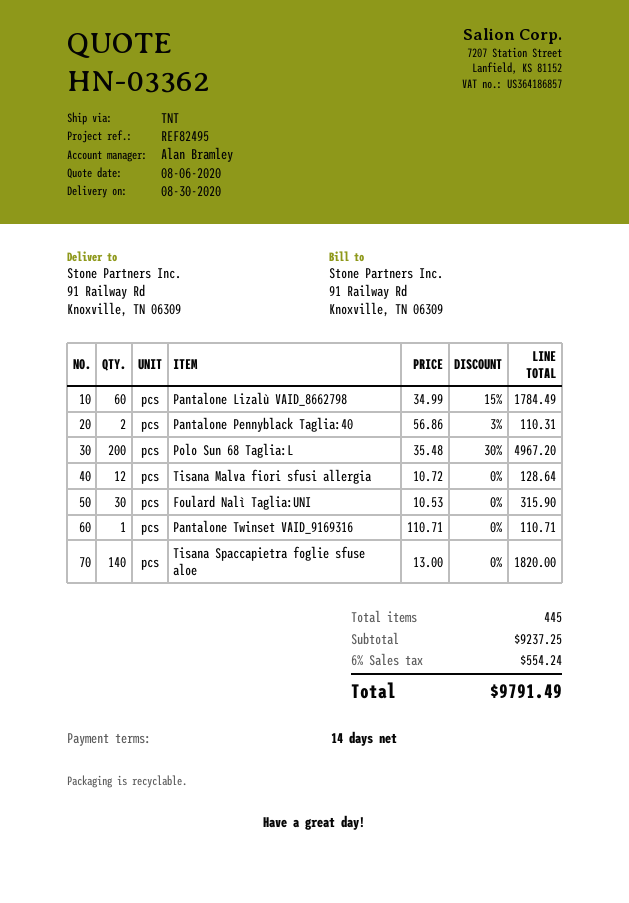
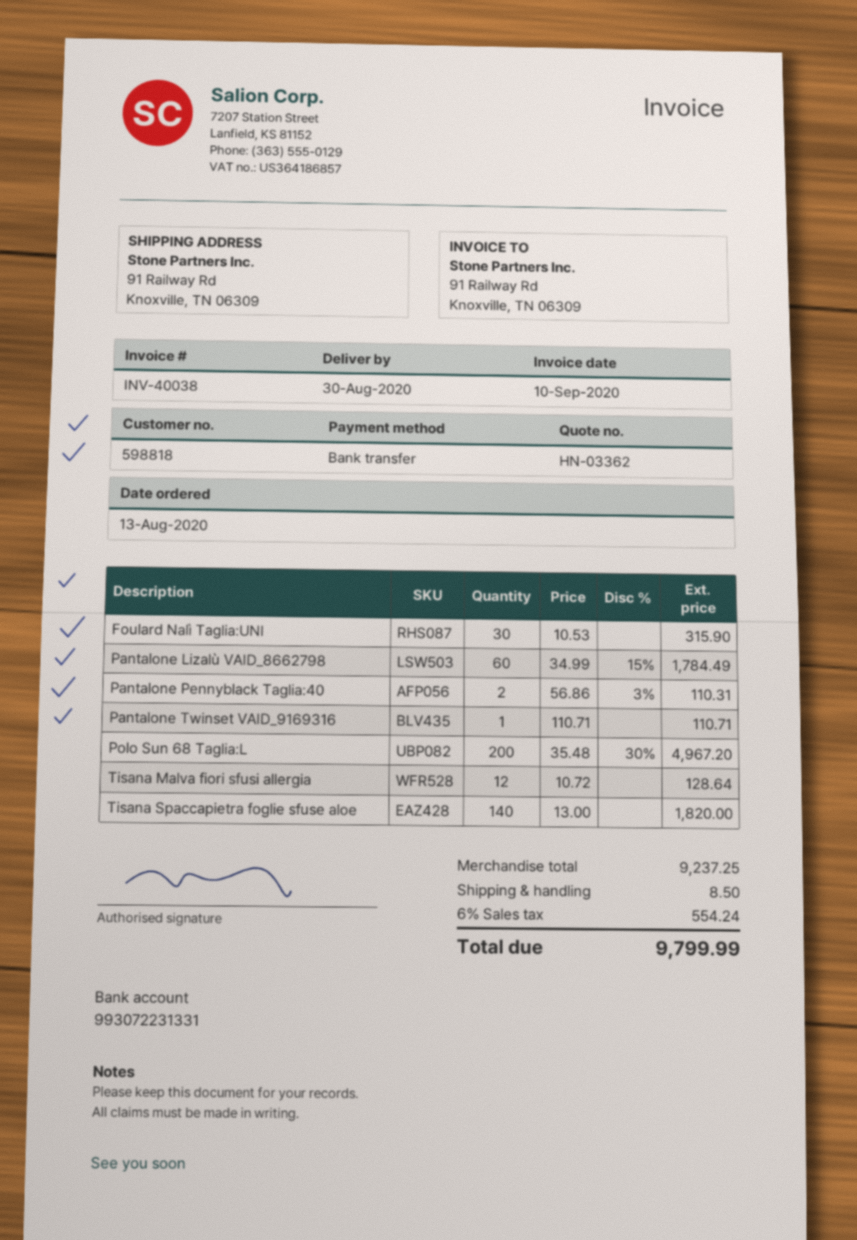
shipping: none -> 8.50
total: 9791.49 -> 9799.99

